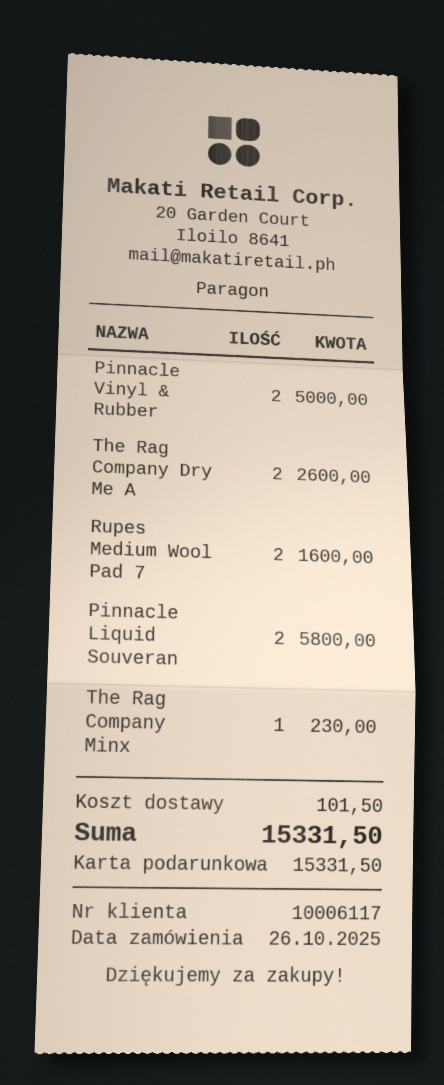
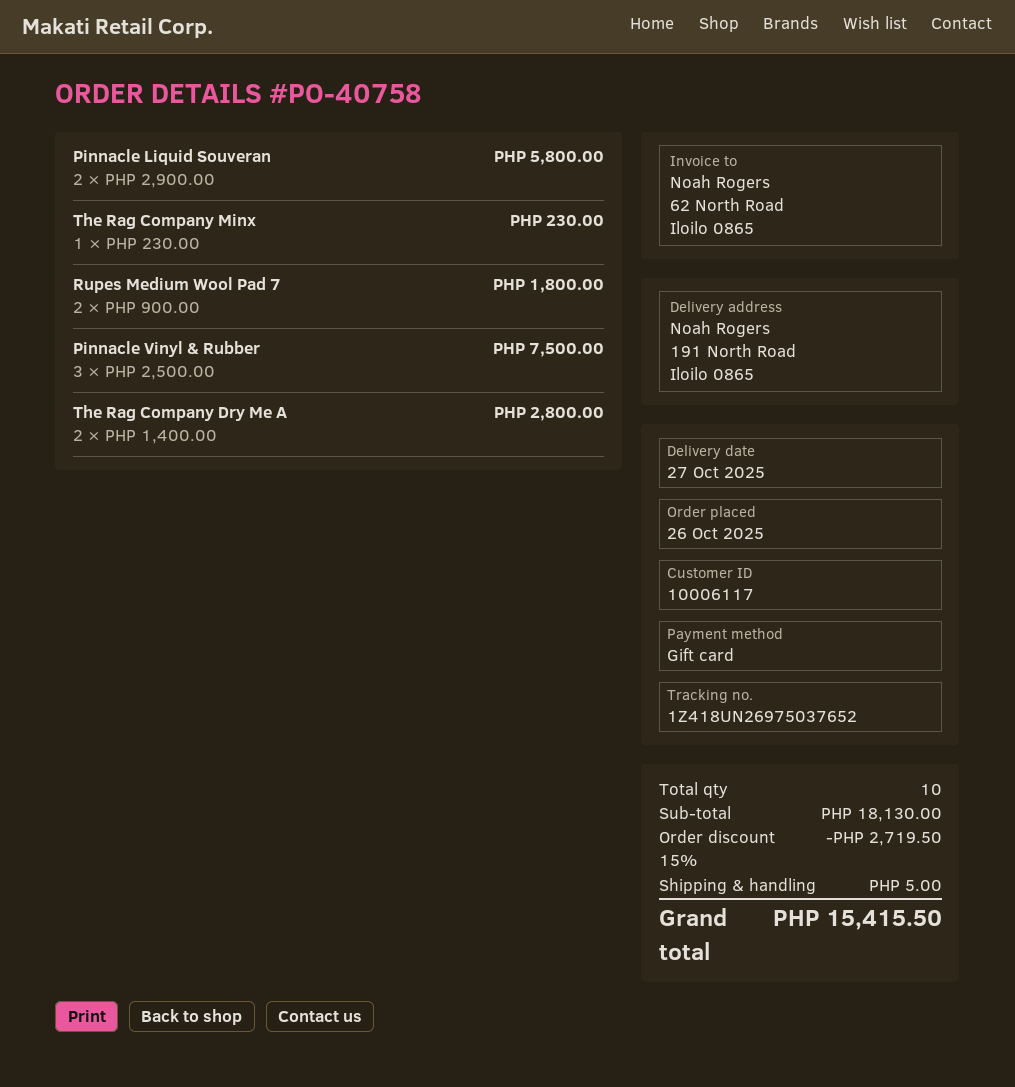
Pinnacle Vinyl & Rubber: 2 for 5000.00 -> 3 for 7500.00
The Rag Company Dry Me A: 2 for 2600.00 -> 2 for 2800.00
Rupes Medium Wool Pad 7: 2 for 1600.00 -> 2 for 1800.00
discount: none -> 15% = 2719.50
shipping: 101.50 -> 5.00
total: 15331.50 -> 15415.50

